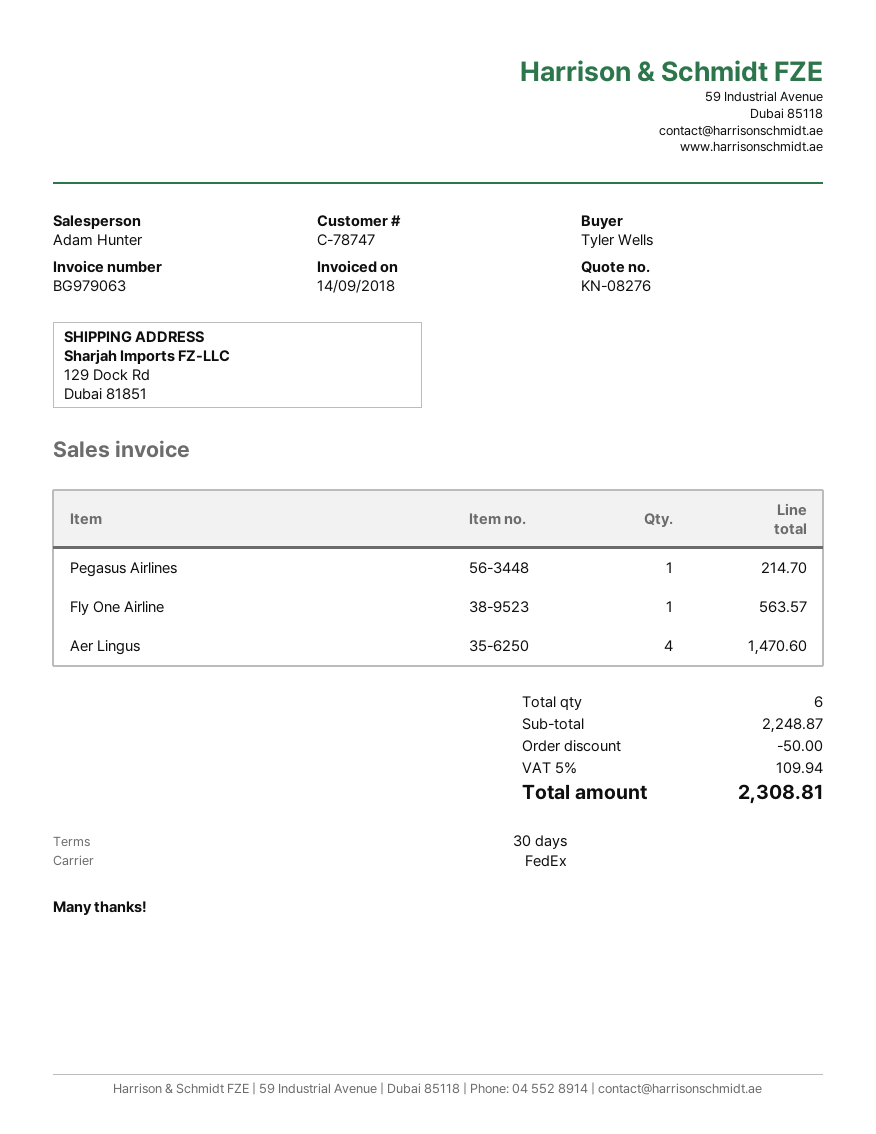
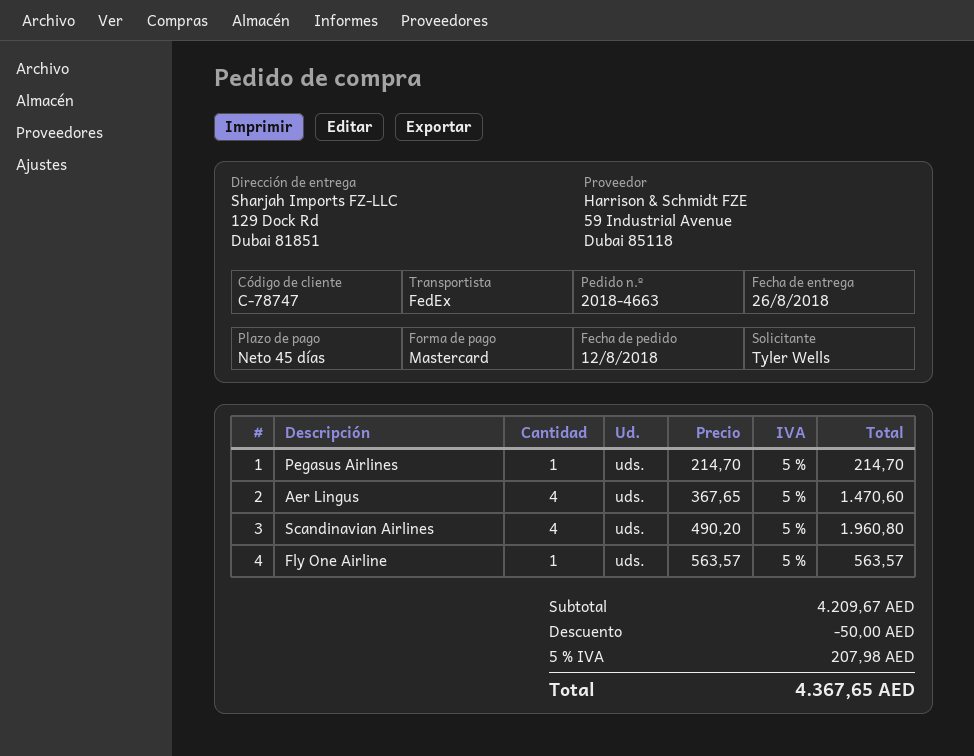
payment terms: 30 days -> 45 days
Scandinavian Airlines: none -> 4 for 1960.80
subtotal: 2248.87 -> 4209.67
tax: 5% = 109.94 -> 5% = 207.98
total: 2308.81 -> 4367.65

